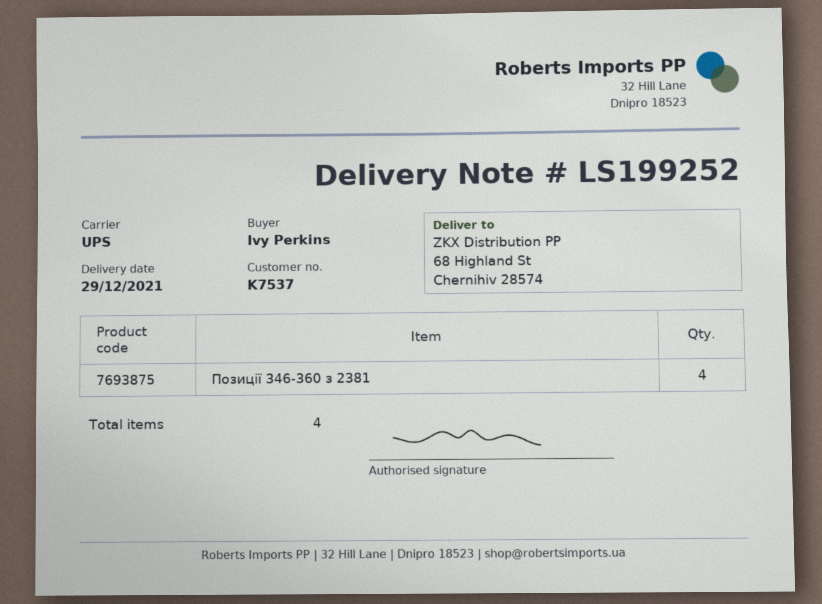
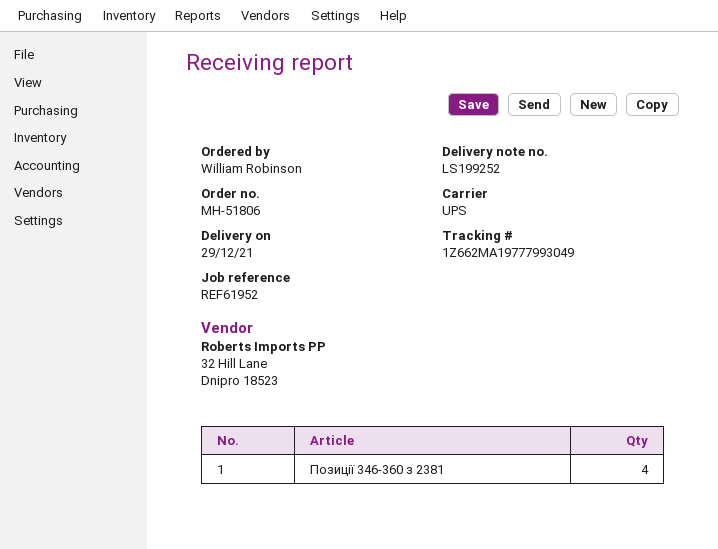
ordered by: Ivy Perkins -> William Robinson

